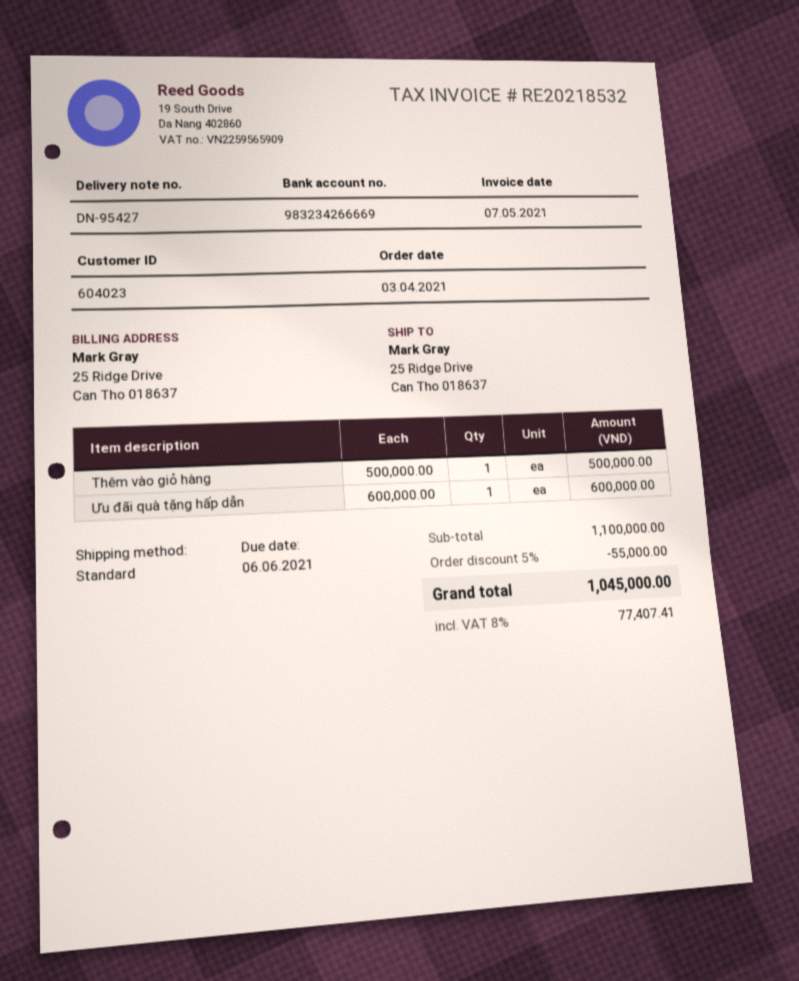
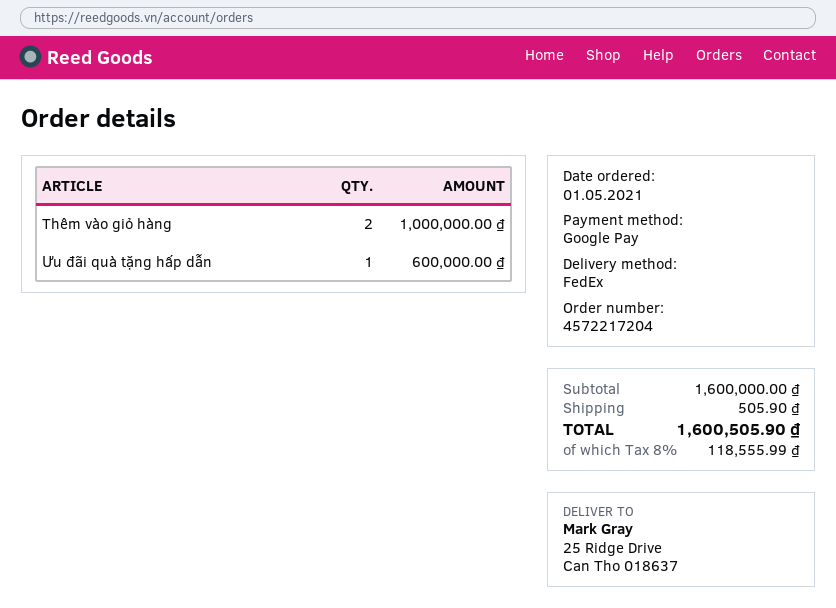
order date: 2021-04-03 -> 2021-05-01
shipping method: standard -> FedEx
Thêm vào giỏ hàng: 1 for 500000.00 -> 2 for 1000000.00
subtotal: 1100000.00 -> 1600000.00
discount: 5% = 55000.00 -> none
shipping: none -> 505.90
tax: 8% = 77407.41 -> 8% = 118555.99
total: 1045000.00 -> 1600505.90

